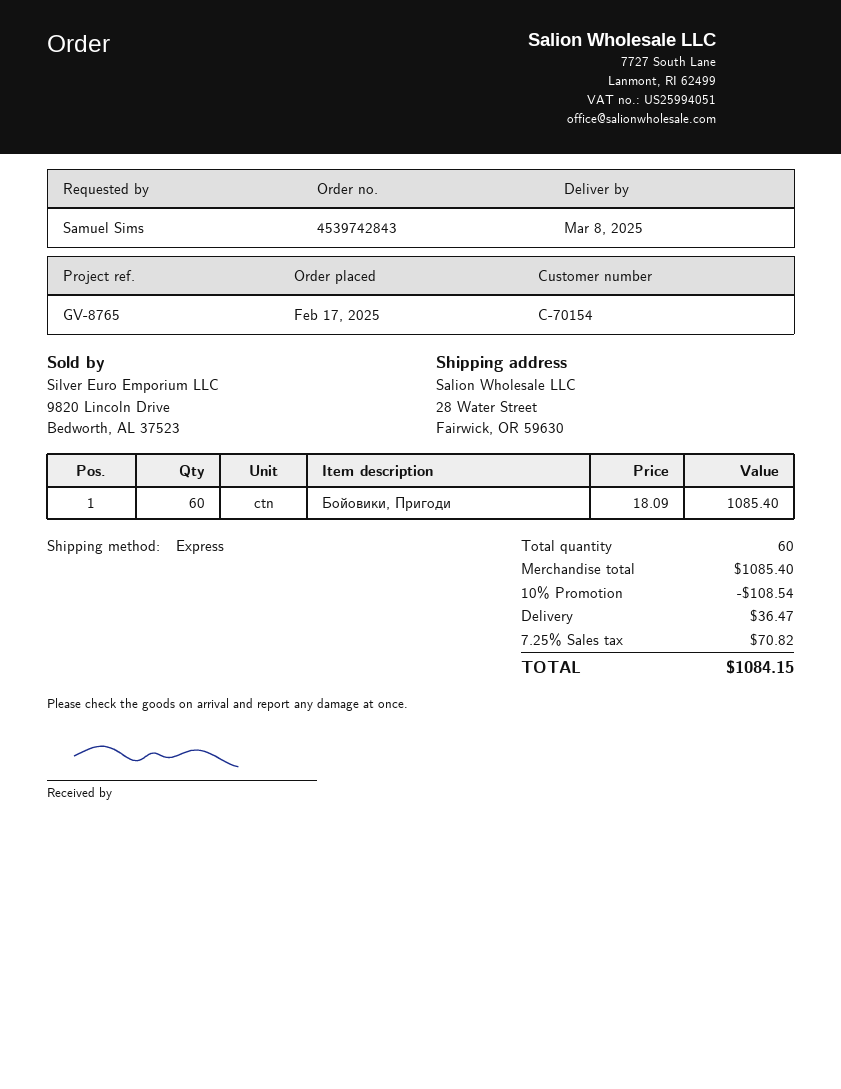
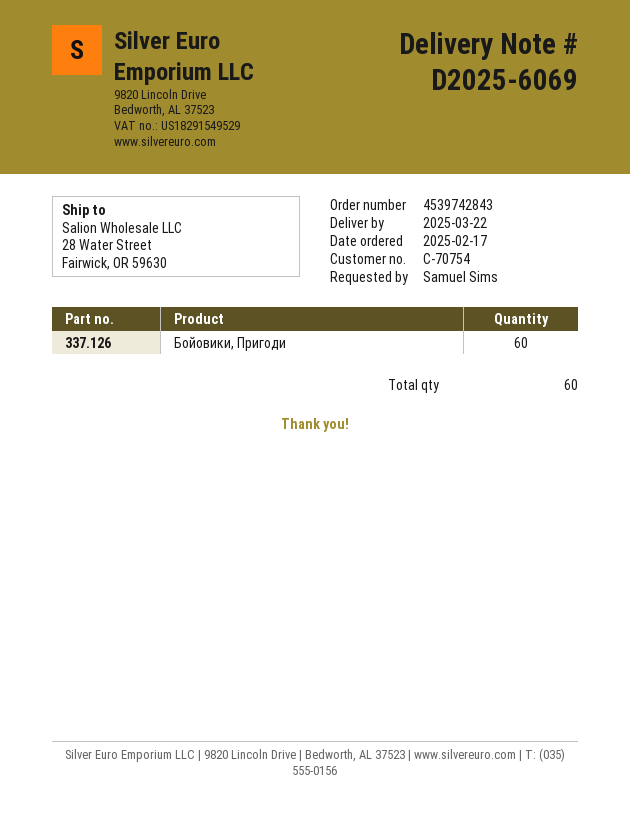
delivery date: 2025-03-08 -> 2025-03-22
customer number: C-70154 -> C-70754

